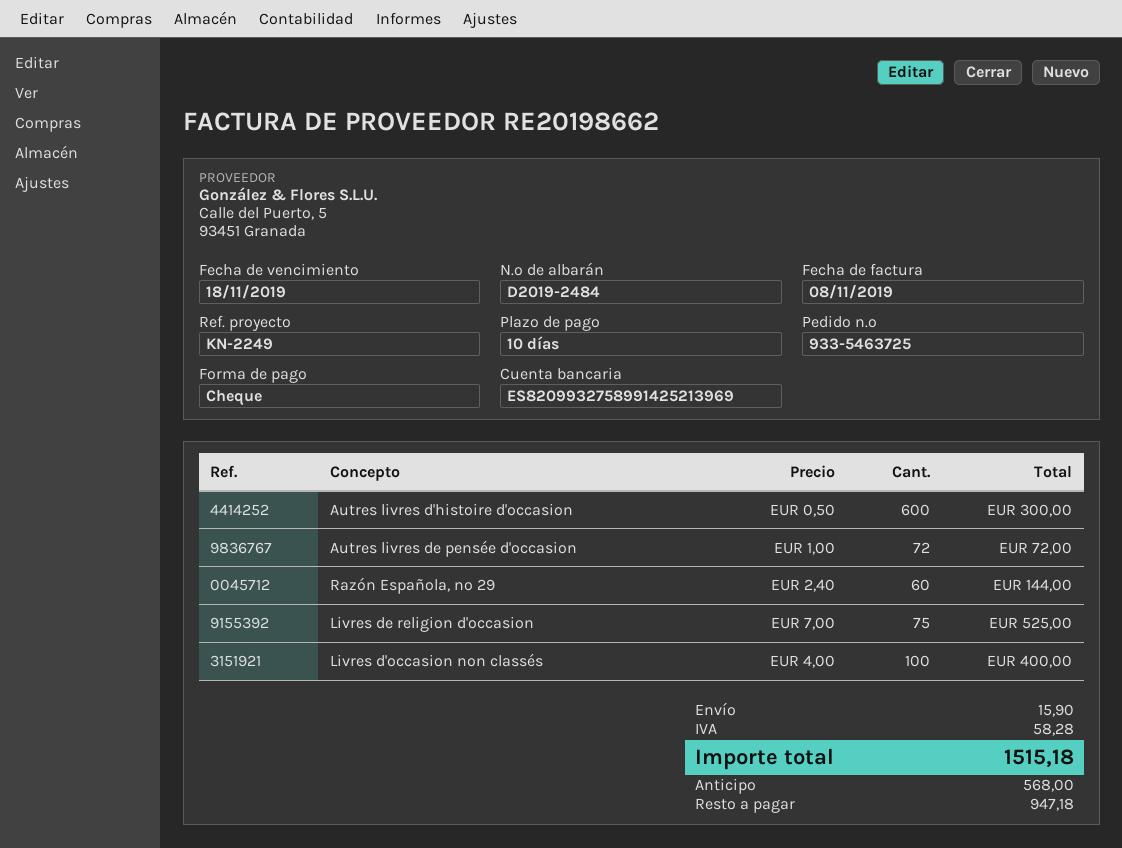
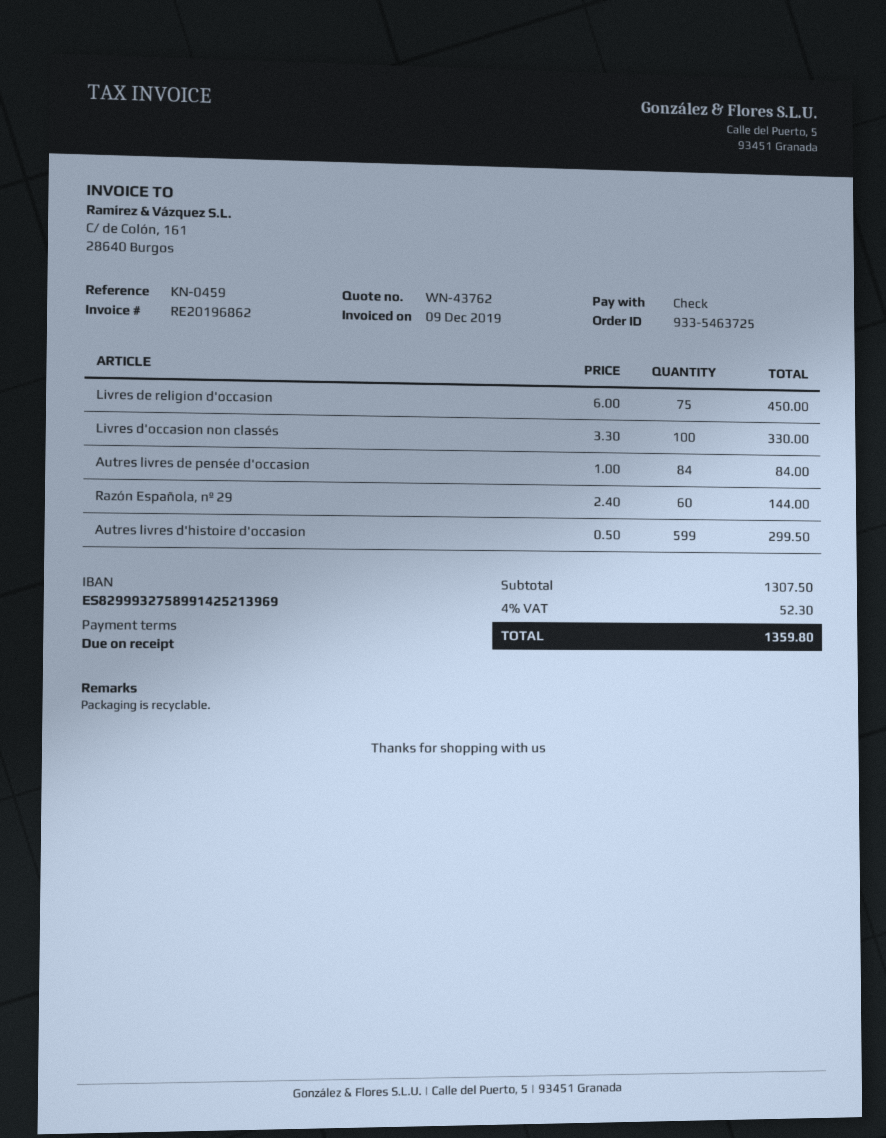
invoice number: RE20198662 -> RE20196862
invoice date: 2019-11-08 -> 2019-12-09
payment terms: 10 days -> on receipt
reference: KN-2249 -> KN-0459
bank account: ES8209932758991425213969 -> ES8299932758991425213969
Autres livres d'histoire d'occasion: 600 x 0.50 = 300.00 -> 599 x 0.50 = 299.50
Autres livres de pensée d'occasion: 72 x 1.00 = 72.00 -> 84 x 1.00 = 84.00
Livres de religion d'occasion: 75 x 7.00 = 525.00 -> 75 x 6.00 = 450.00
Livres d'occasion non classés: 100 x 4.00 = 400.00 -> 100 x 3.30 = 330.00
shipping: 15.90 -> none
tax: 58.28 -> 52.30
total: 1515.18 -> 1359.80

